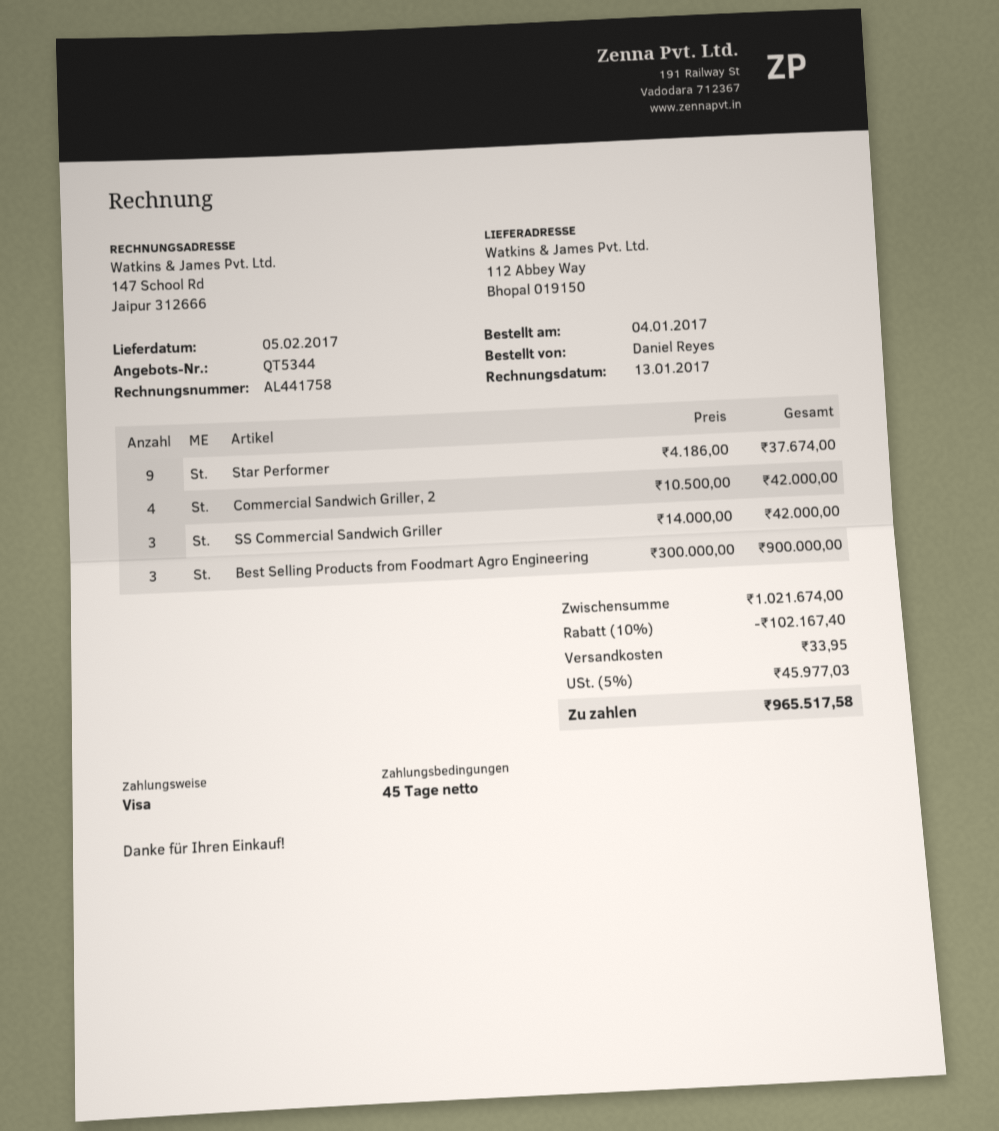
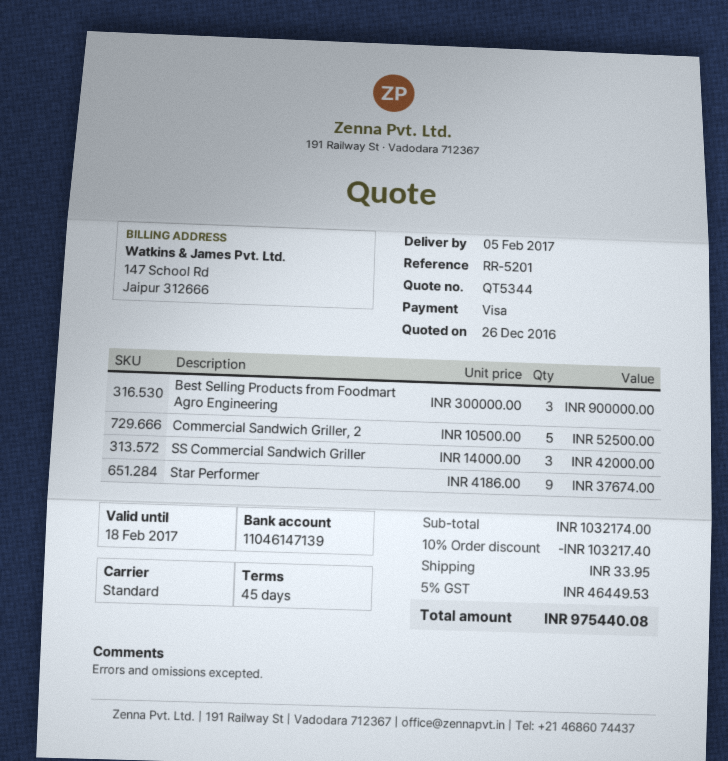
Commercial Sandwich Griller, 2: 4 x 10500.00 = 42000.00 -> 5 x 10500.00 = 52500.00
subtotal: 1021674.00 -> 1032174.00
discount: 10% = 102167.40 -> 10% = 103217.40
tax: 5% = 45977.03 -> 5% = 46449.53
total: 965517.58 -> 975440.08

